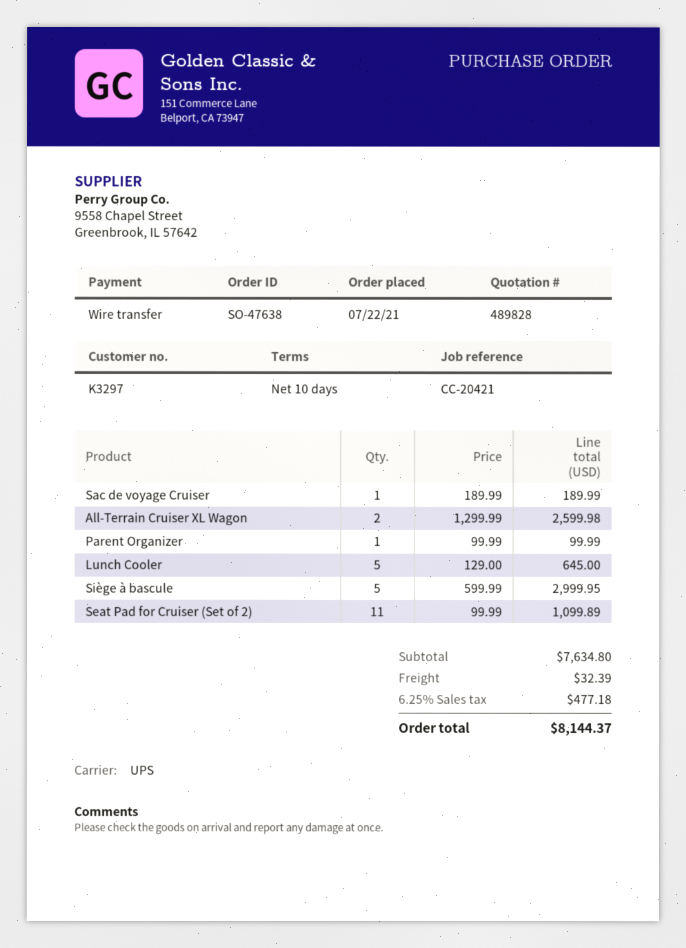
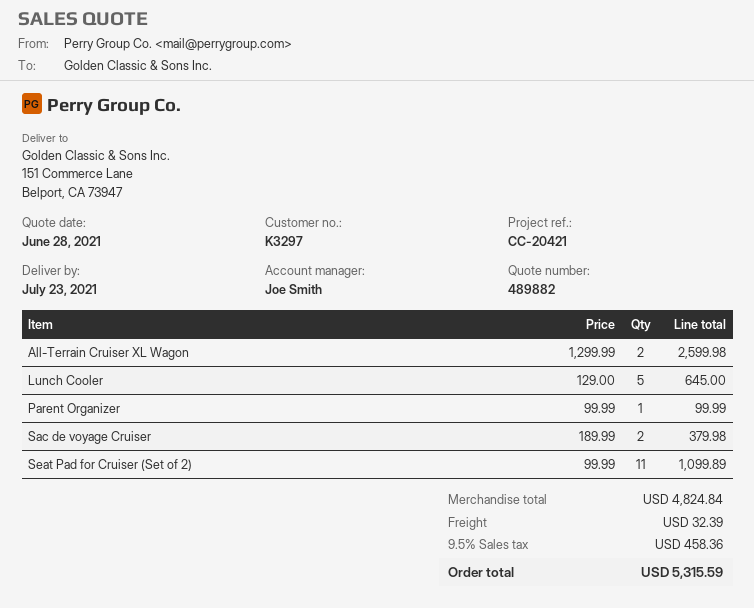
quote number: 489828 -> 489882
Sac de voyage Cruiser: 1 x 189.99 = 189.99 -> 2 x 189.99 = 379.98
Siège à bascule: 5 x 599.99 = 2999.95 -> none
subtotal: 7634.80 -> 4824.84
tax: 6.25% = 477.18 -> 9.5% = 458.36
total: 8144.37 -> 5315.59

